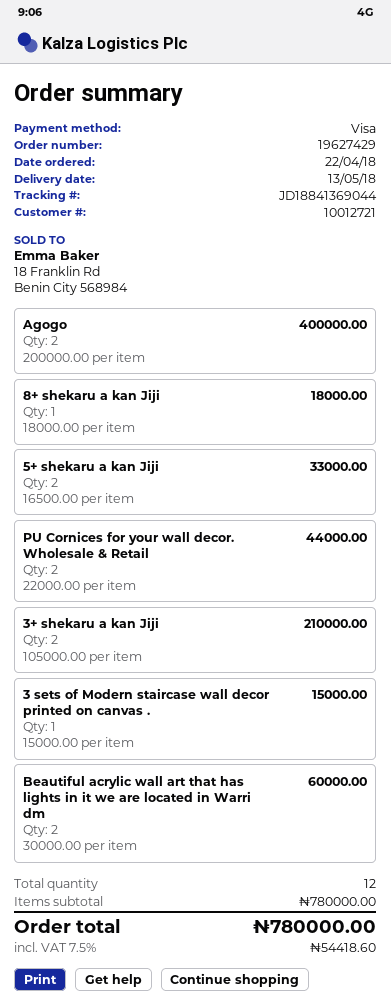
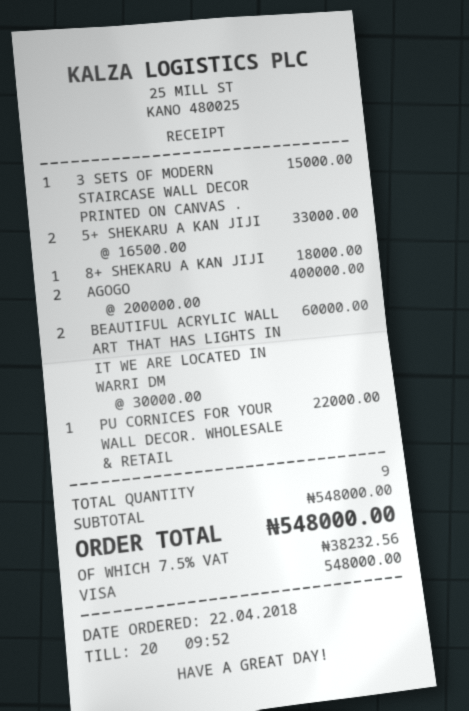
PU Cornices for your wall decor. Wholesale & Retail: 2 x 22000.00 = 44000.00 -> 1 x 22000.00 = 22000.00
3+ shekaru a kan Jiji: 2 x 105000.00 = 210000.00 -> none
total quantity: 12 -> 9
subtotal: 780000.00 -> 548000.00
tax: 7.5% = 54418.60 -> 7.5% = 38232.56
total: 780000.00 -> 548000.00

